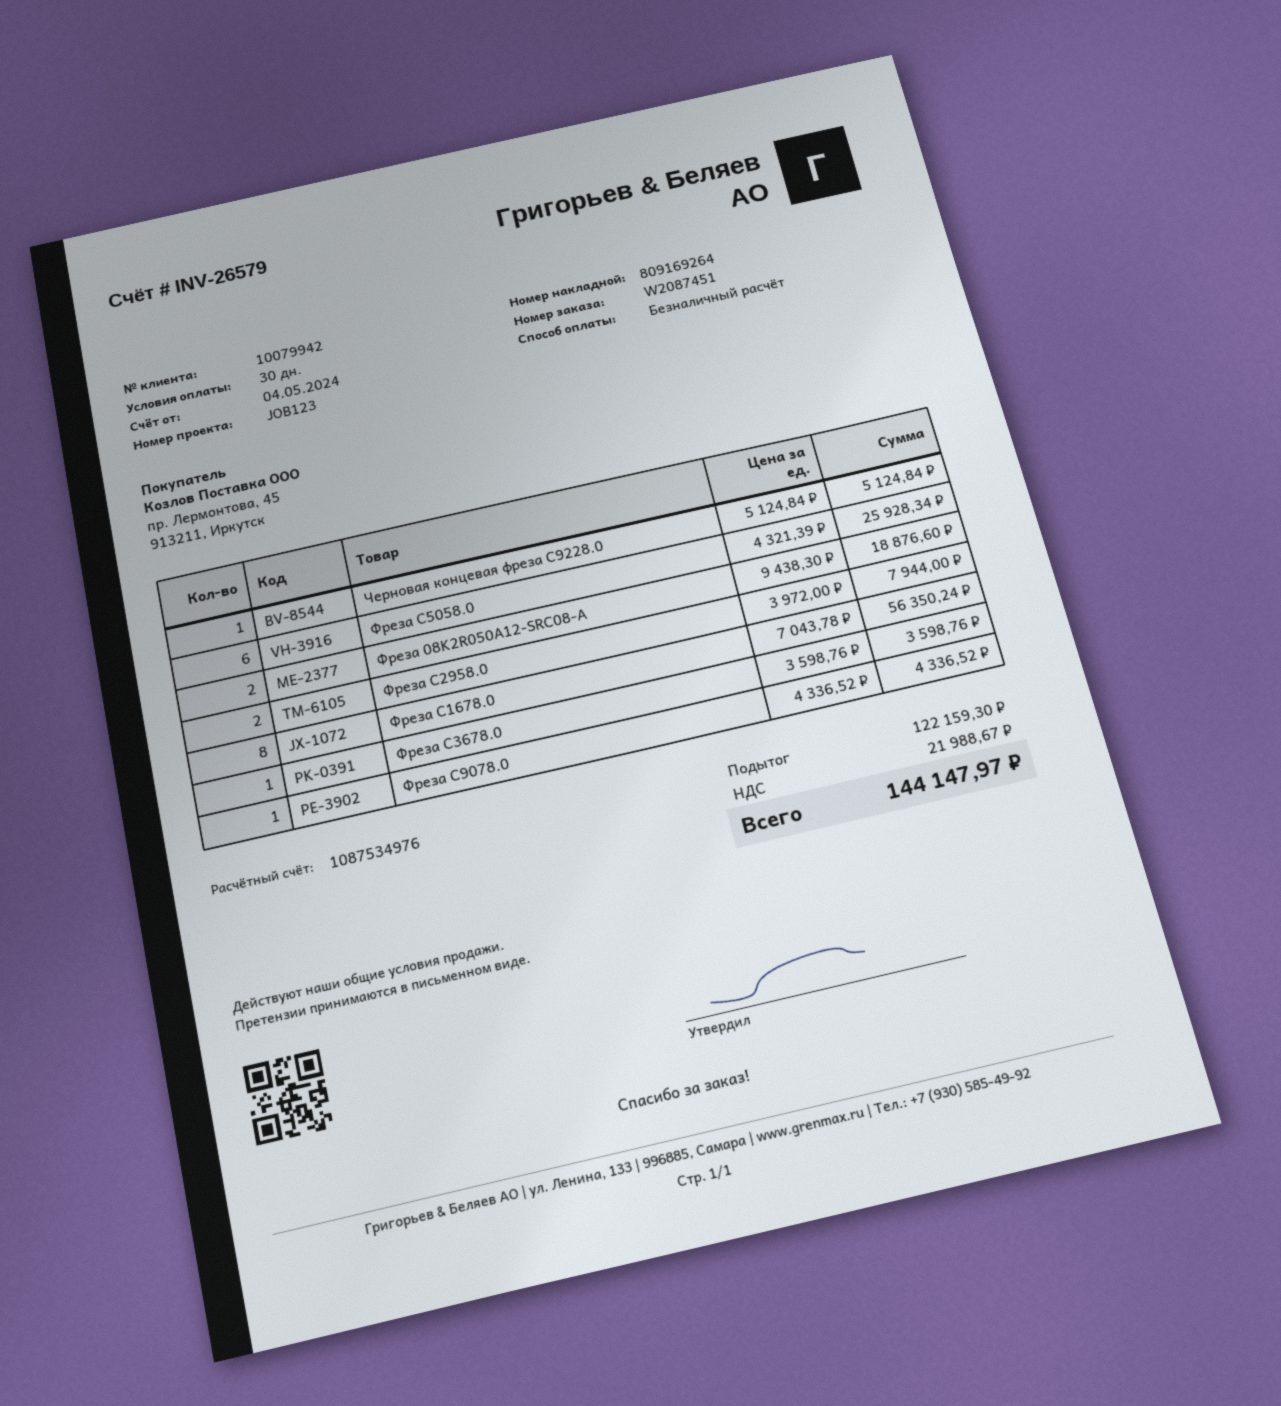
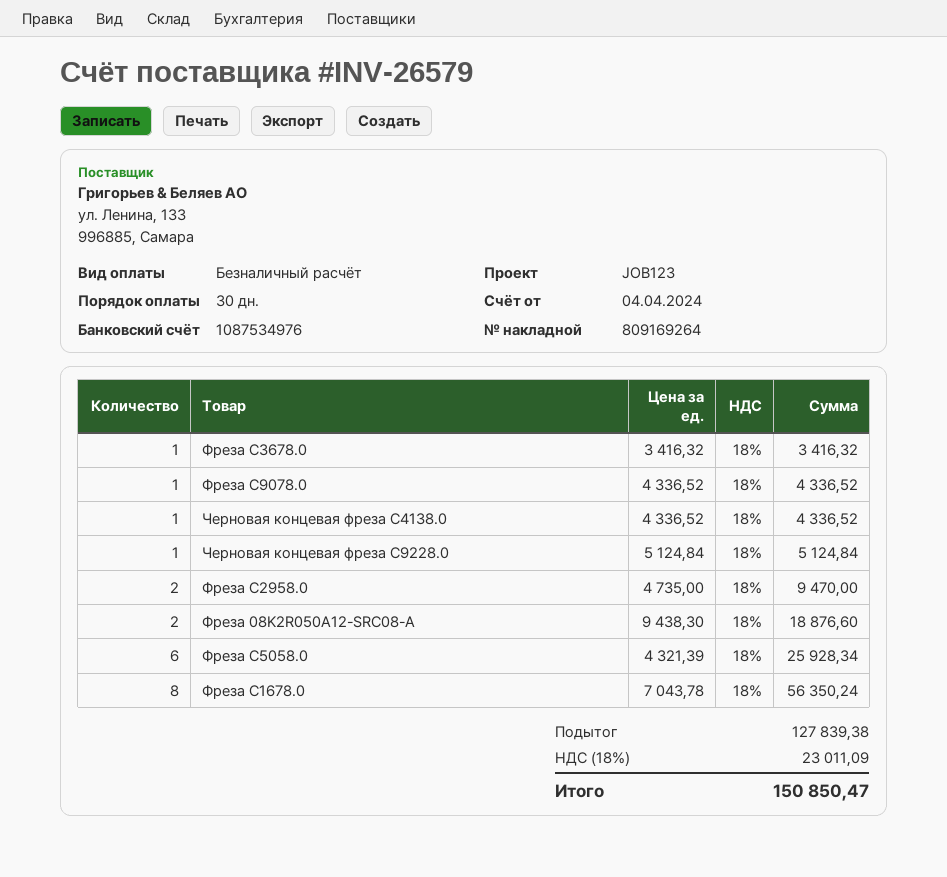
invoice date: 2024-05-04 -> 2024-04-04
Фреза C2958.0: 2 x 3972.00 = 7944.00 -> 2 x 4735.00 = 9470.00
Фреза C3678.0: 1 x 3598.76 = 3598.76 -> 1 x 3416.32 = 3416.32
Черновая концевая фреза C4138.0: none -> 1 x 4336.52 = 4336.52
subtotal: 122159.30 -> 127839.38
tax: 21988.67 -> 23011.09
total: 144147.97 -> 150850.47

